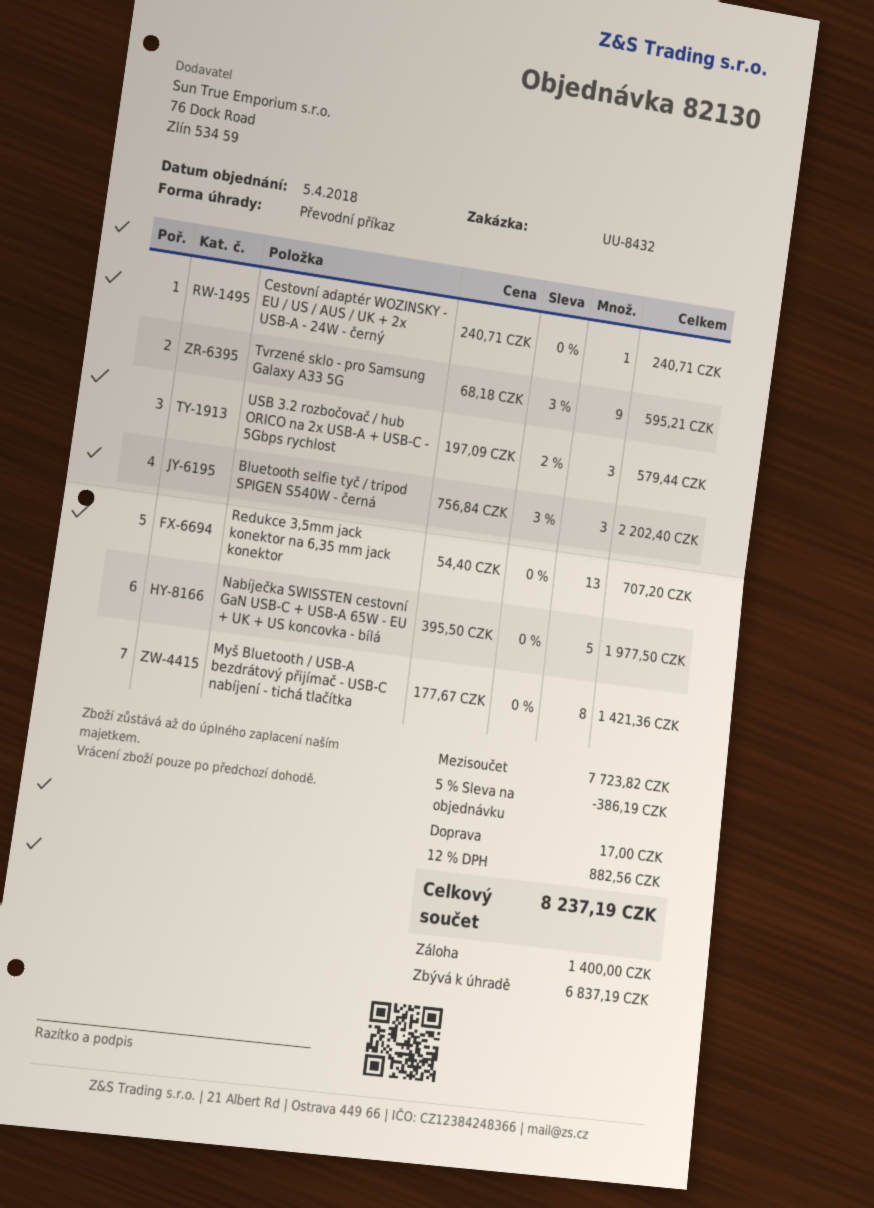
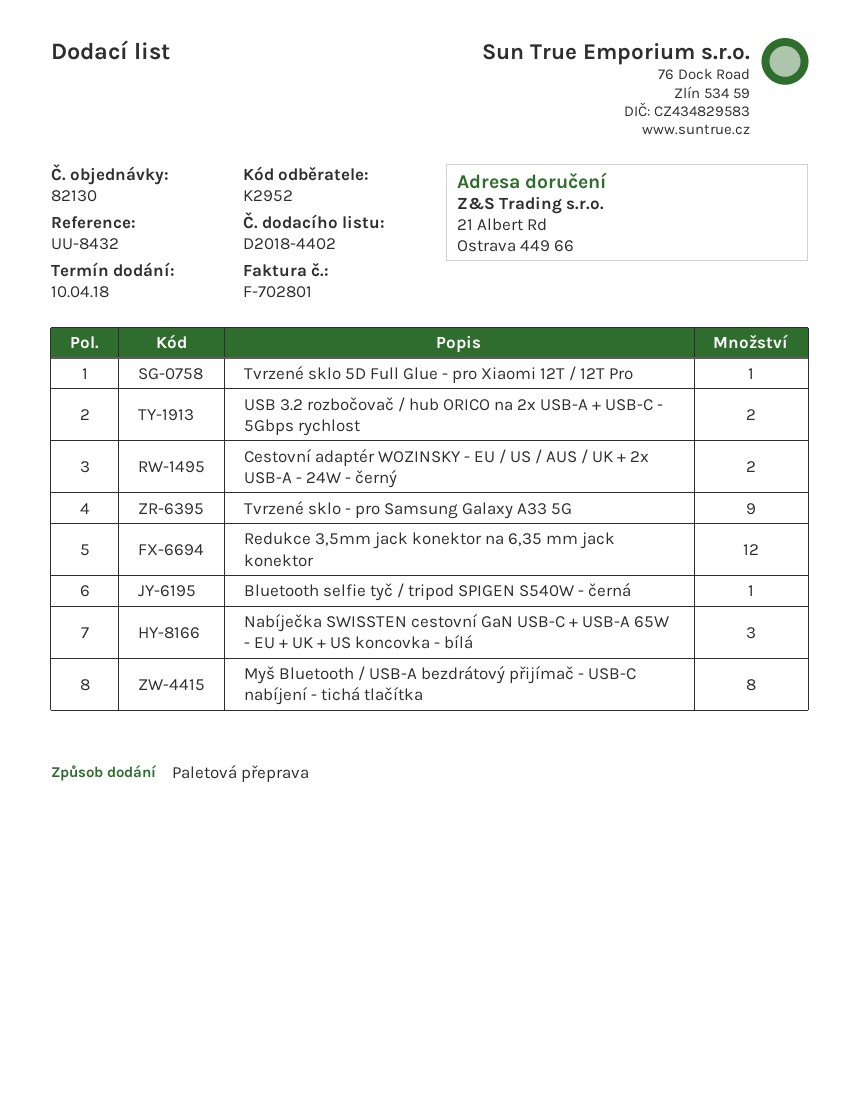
Cestovní adaptér WOZINSKY - EU / US / AUS / UK + 2x USB-A - 24W - černý: 1 -> 2
USB 3.2 rozbočovač / hub ORICO na 2x USB-A + USB-C - 5Gbps rychlost: 3 -> 2
Bluetooth selfie tyč / tripod SPIGEN S540W - černá: 3 -> 1
Redukce 3,5mm jack konektor na 6,35 mm jack konektor: 13 -> 12
Nabíječka SWISSTEN cestovní GaN USB-C + USB-A 65W - EU + UK + US koncovka - bílá: 5 -> 3
Tvrzené sklo 5D Full Glue - pro Xiaomi 12T / 12T Pro: none -> 1

